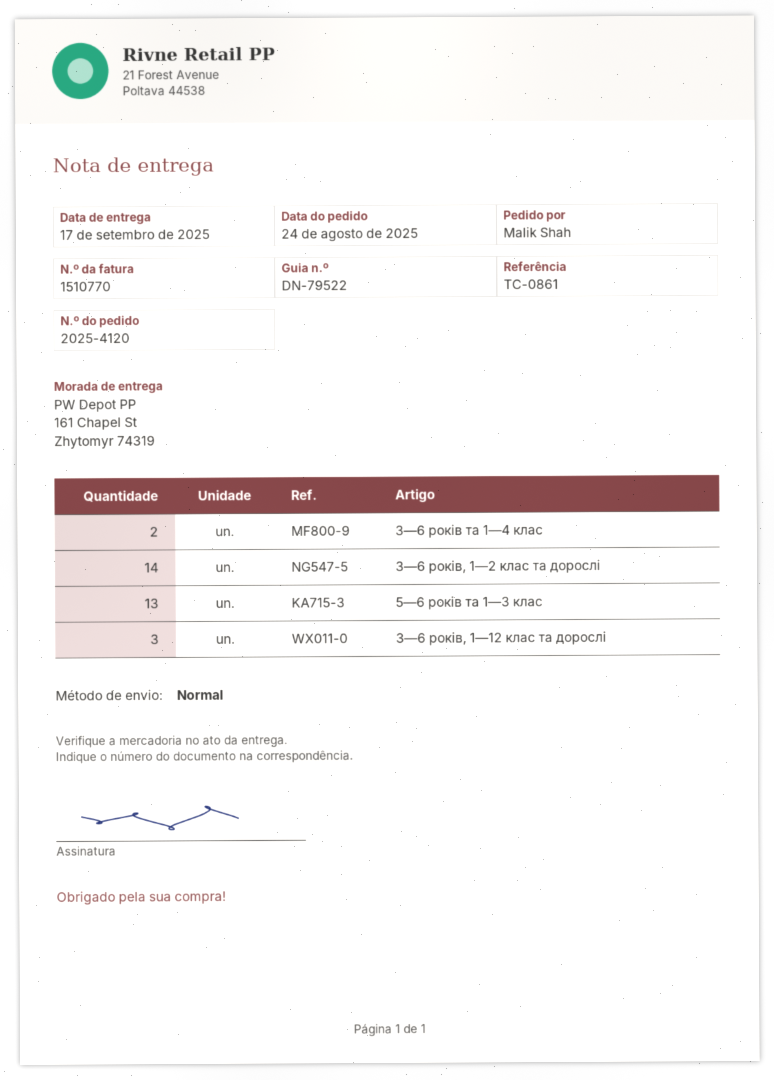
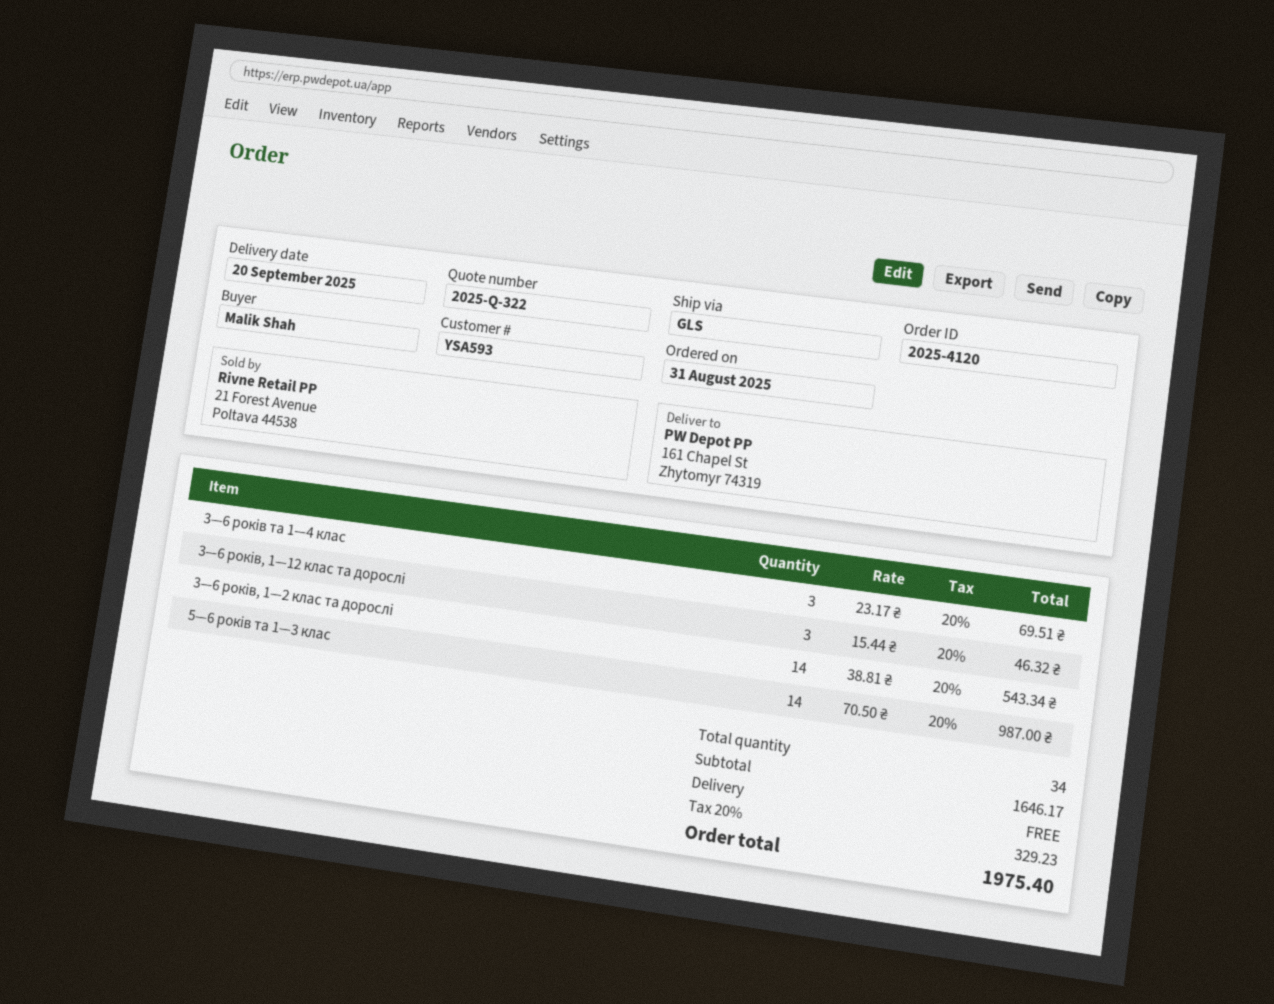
order date: 2025-08-24 -> 2025-08-31
delivery date: 2025-09-17 -> 2025-09-20
shipping method: standard -> GLS
3—6 років та 1—4 клас: 2 -> 3
5—6 років та 1—3 клас: 13 -> 14

